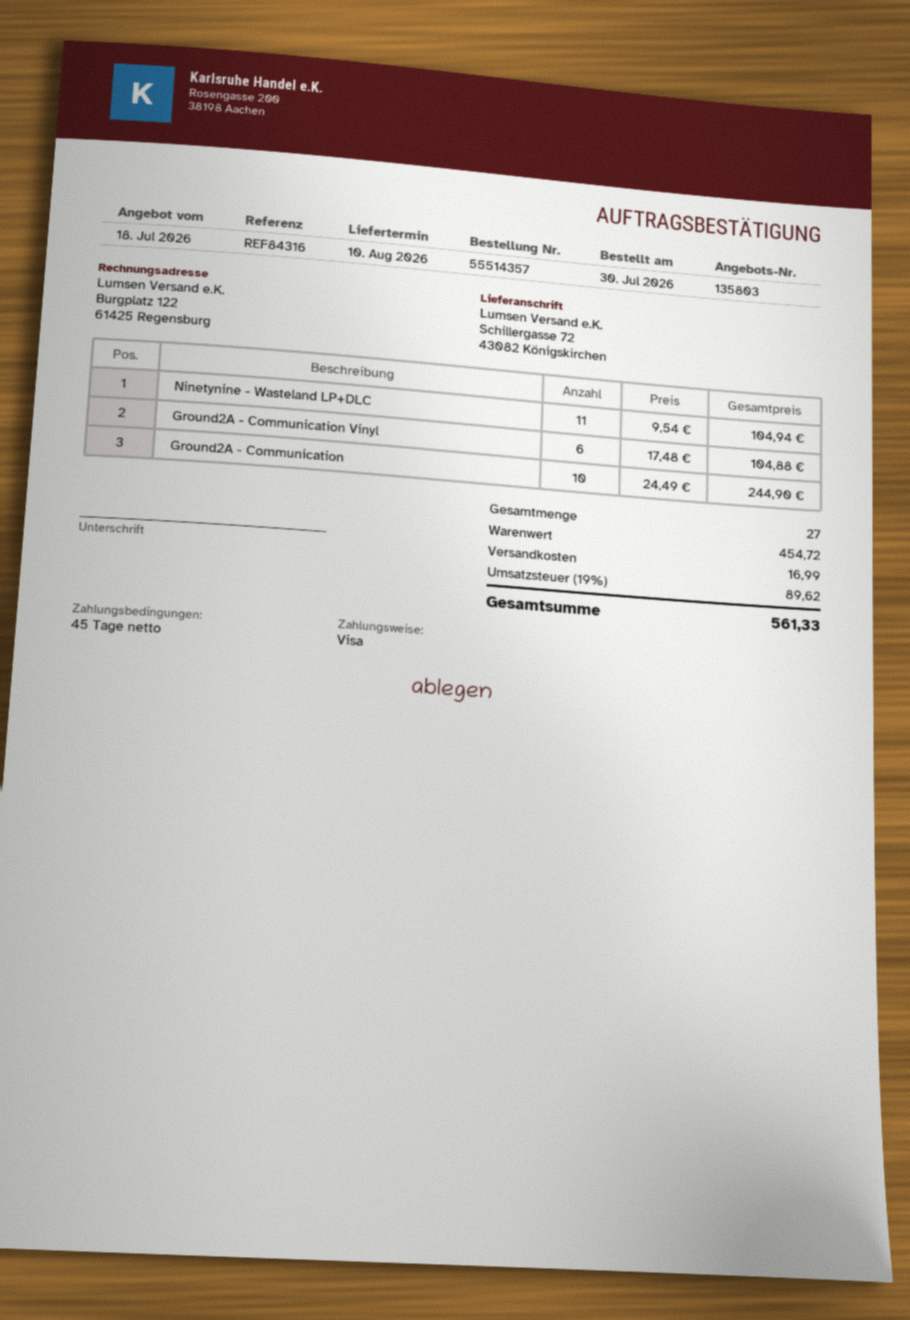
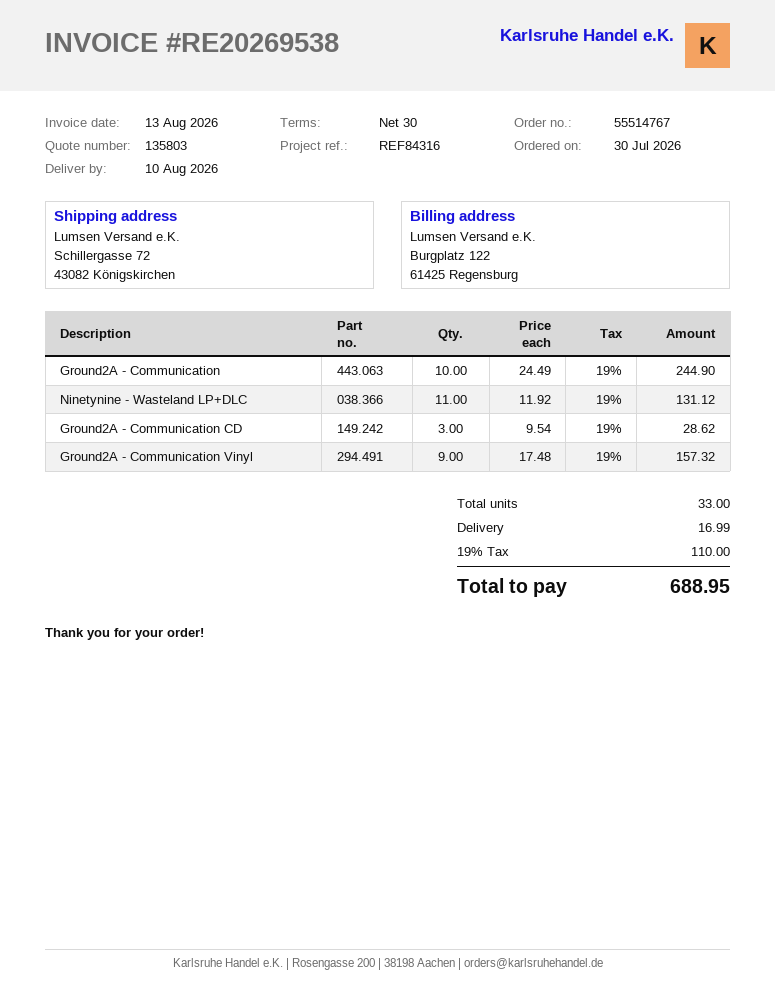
order number: 55514357 -> 55514767
payment terms: 45 days -> 30 days
Ninetynine - Wasteland LP+DLC: 11 x 9.54 = 104.94 -> 11 x 11.92 = 131.12
Ground2A - Communication Vinyl: 6 x 17.48 = 104.88 -> 9 x 17.48 = 157.32
Ground2A - Communication CD: none -> 3 x 9.54 = 28.62
total quantity: 27 -> 33
tax: 19% = 89.62 -> 19% = 110.00
total: 561.33 -> 688.95

